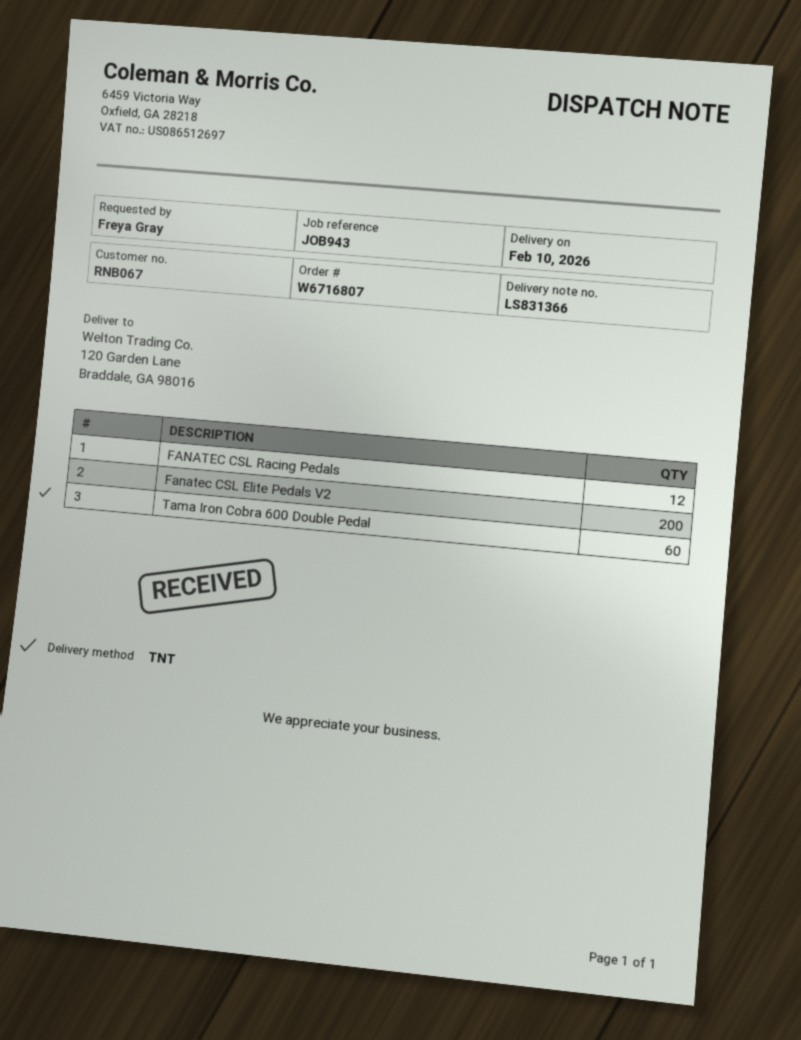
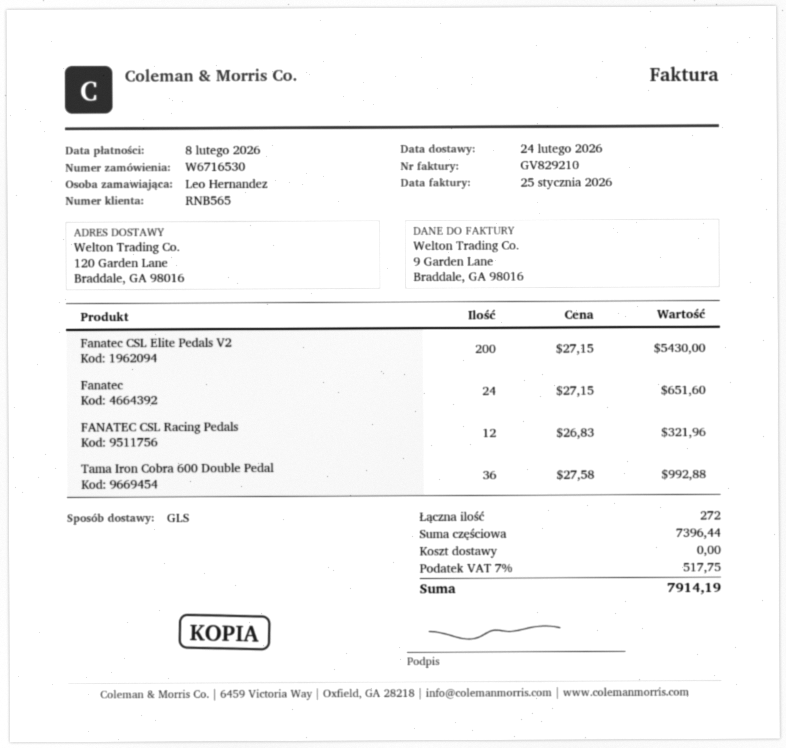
order number: W6716807 -> W6716530
delivery date: 2026-02-10 -> 2026-02-24
customer number: RNB067 -> RNB565
ordered by: Freya Gray -> Leo Hernandez
shipping method: TNT -> GLS
Tama Iron Cobra 600 Double Pedal: 60 -> 36
Fanatec: none -> 24

